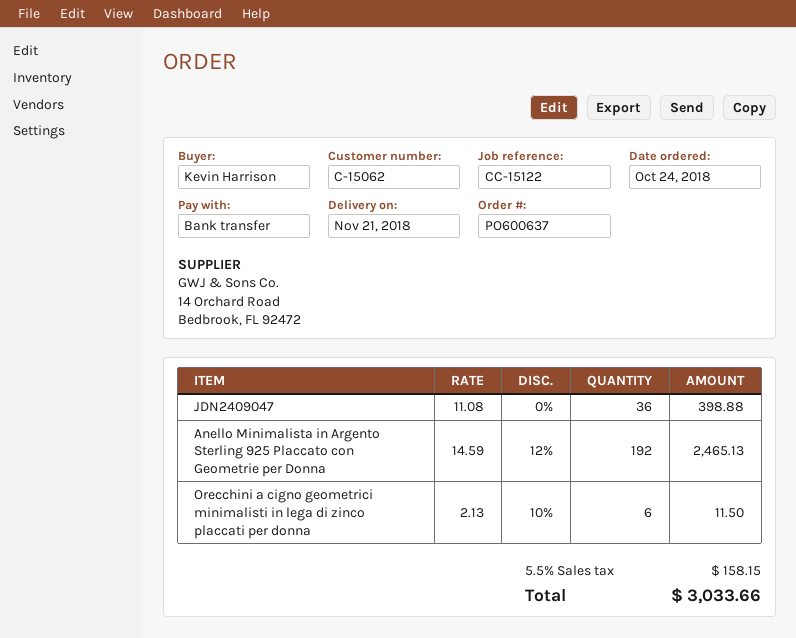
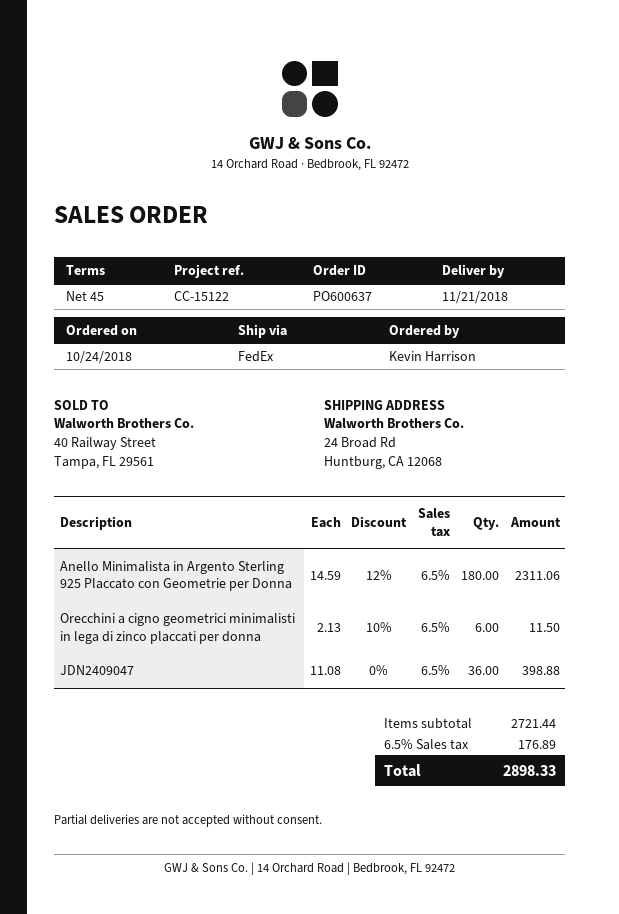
Anello Minimalista in Argento Sterling 925 Placcato con Geometrie per Donna: 192 x 14.59 - 12% = 2465.13 -> 180 x 14.59 - 12% = 2311.06
tax: 5.5% = 158.15 -> 6.5% = 176.89
total: 3033.66 -> 2898.33

